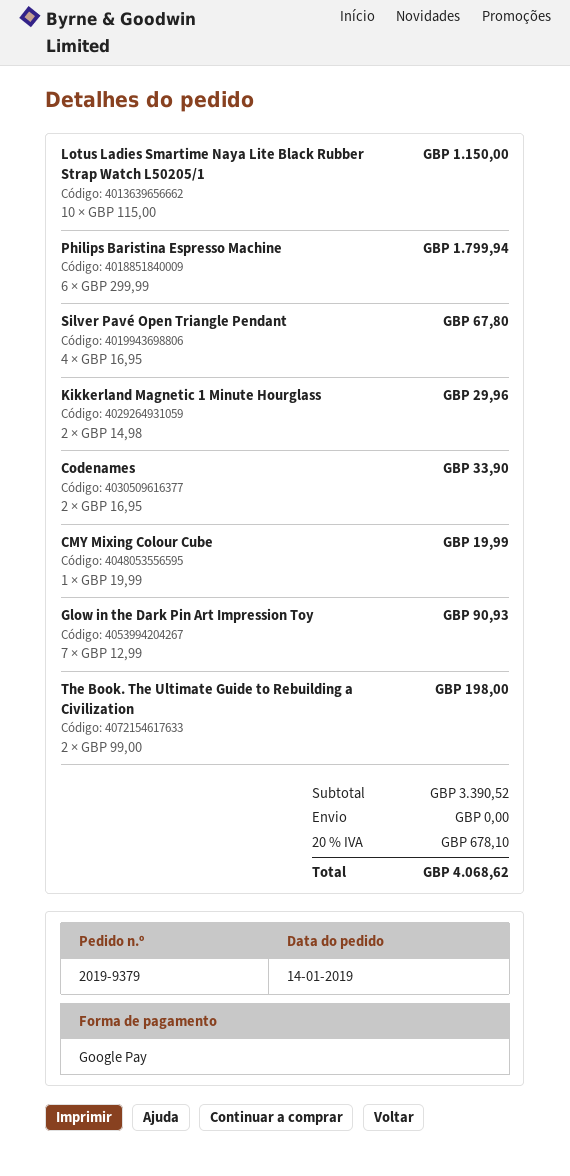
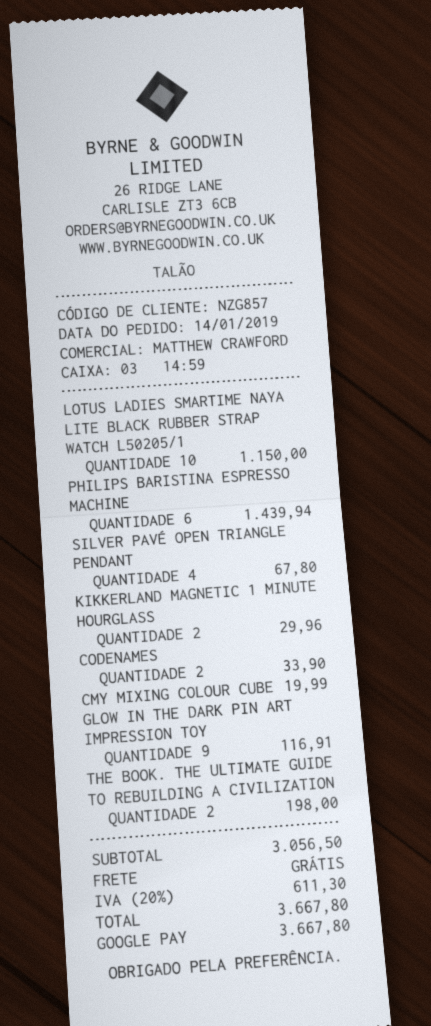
Philips Baristina Espresso Machine: 6 for 1799.94 -> 6 for 1439.94
Glow in the Dark Pin Art Impression Toy: 7 for 90.93 -> 9 for 116.91
subtotal: 3390.52 -> 3056.50
tax: 20% = 678.10 -> 20% = 611.30
total: 4068.62 -> 3667.80

